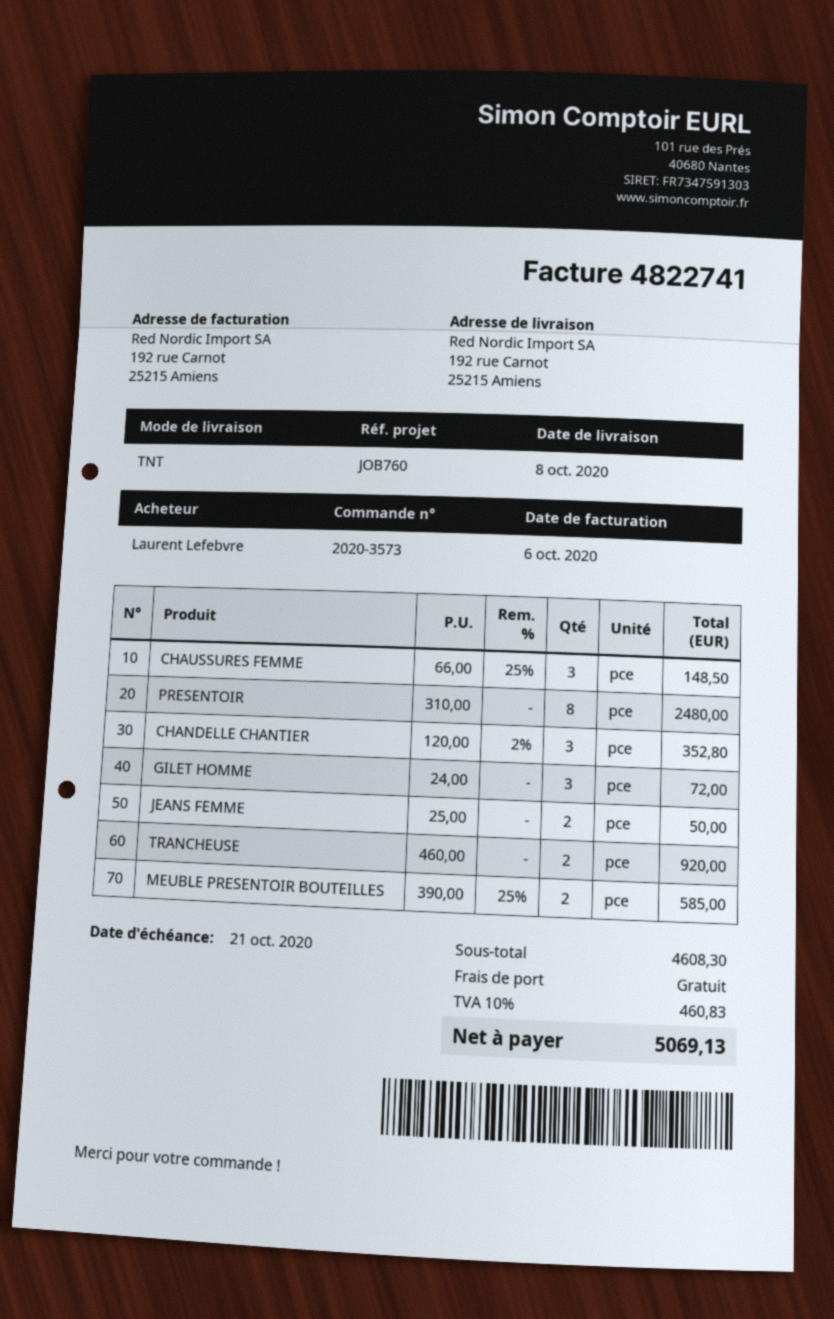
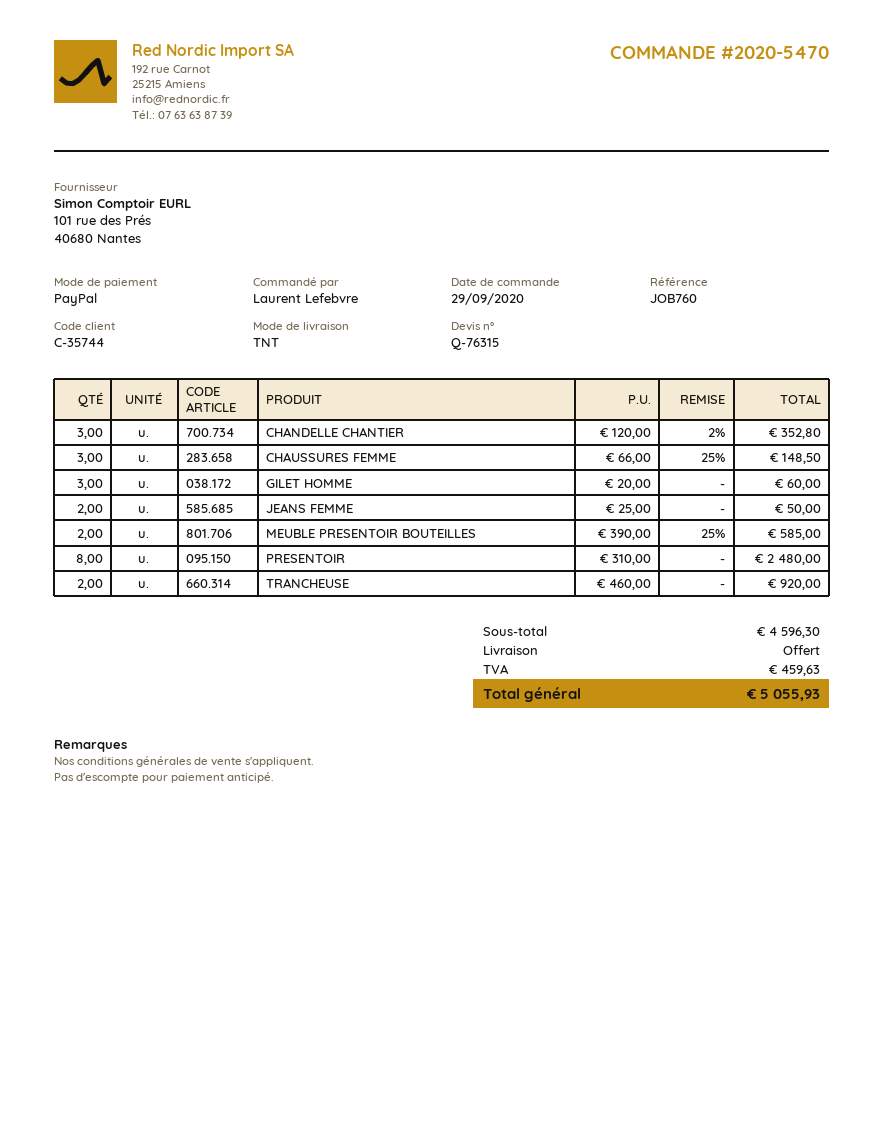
order number: 2020-3573 -> 2020-5470
GILET HOMME: 3 x 24.00 = 72.00 -> 3 x 20.00 = 60.00
subtotal: 4608.30 -> 4596.30
tax: 460.83 -> 459.63
total: 5069.13 -> 5055.93

